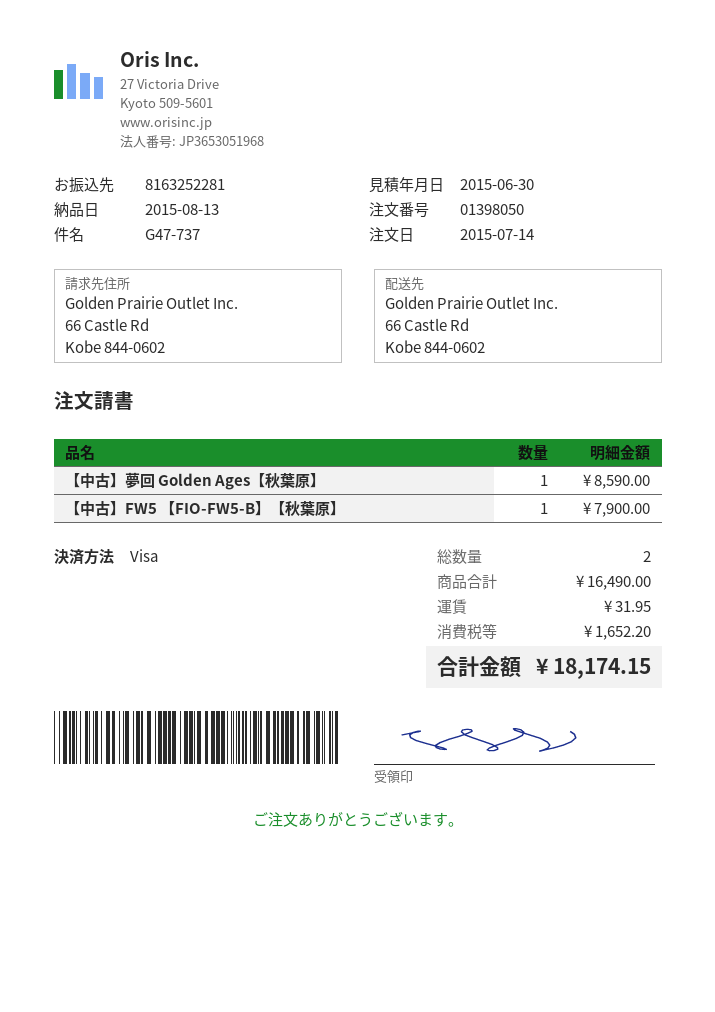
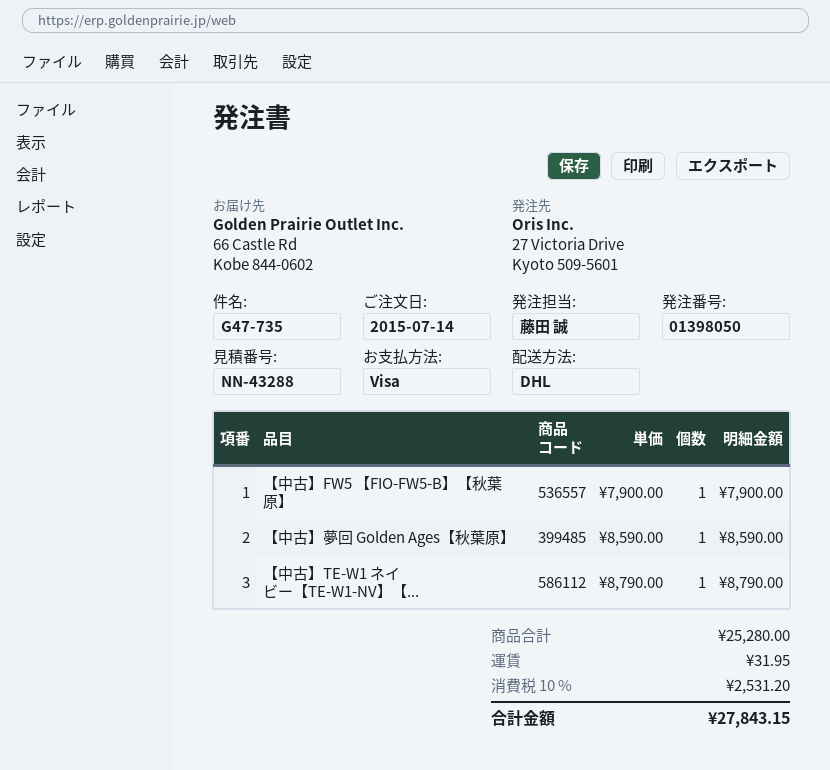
reference: G47-737 -> G47-735
【中古】TE-W1 ネイビー【TE-W1-NV】【...: none -> 1 for 8790.00
subtotal: 16490.00 -> 25280.00
tax: 1652.20 -> 2531.20
total: 18174.15 -> 27843.15

